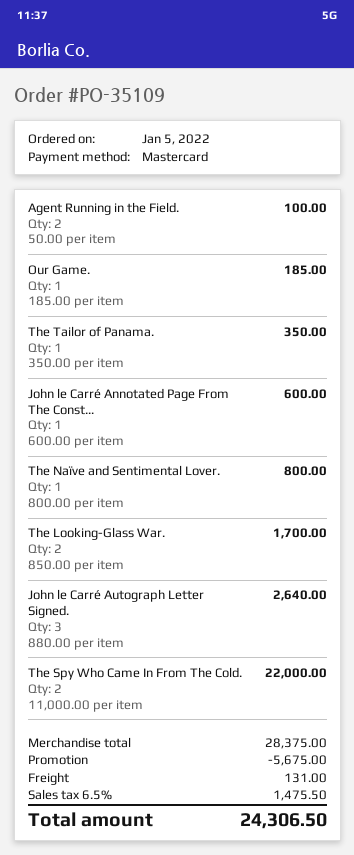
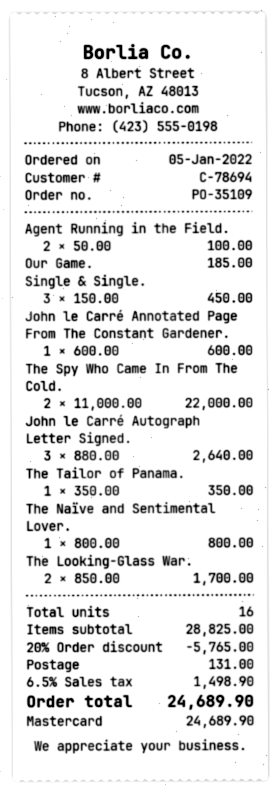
Single & Single.: none -> 3 x 150.00 = 450.00
subtotal: 28375.00 -> 28825.00
discount: 5675.00 -> 5765.00
tax: 6.5% = 1475.50 -> 6.5% = 1498.90
total: 24306.50 -> 24689.90

